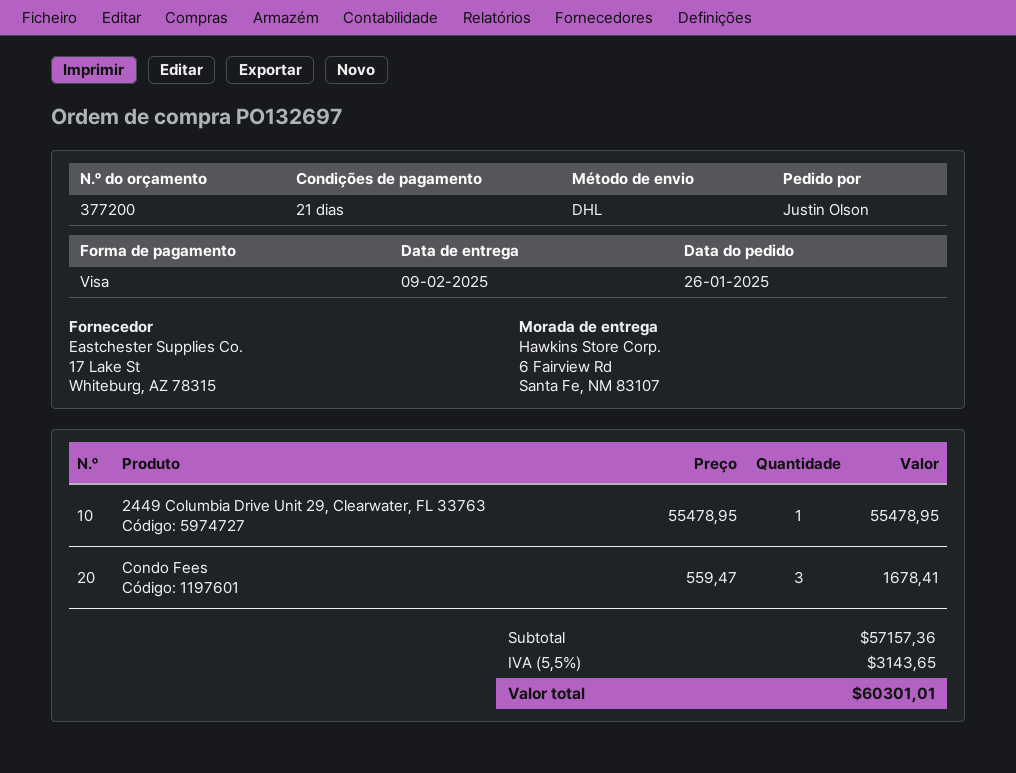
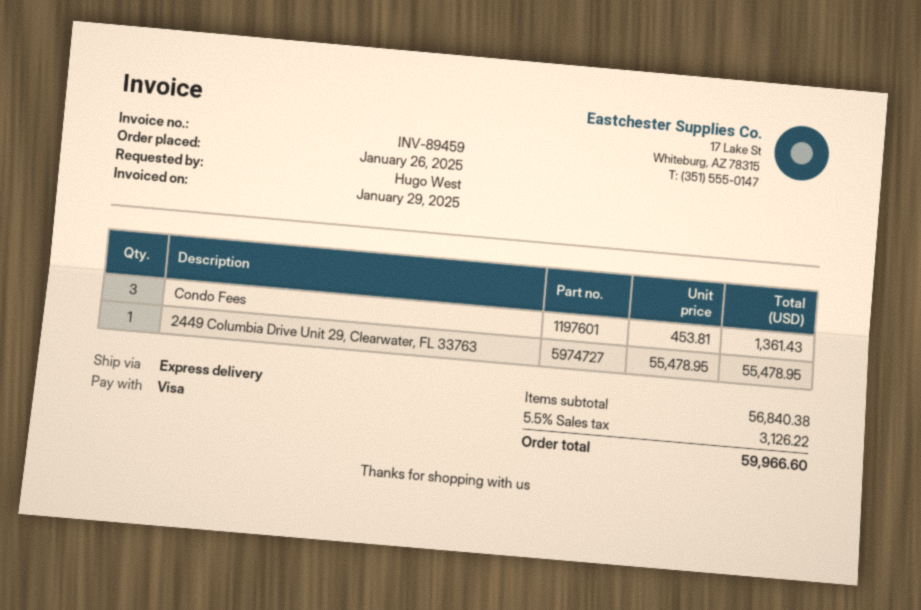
ordered by: Justin Olson -> Hugo West
shipping method: DHL -> express
Condo Fees: 3 x 559.47 = 1678.41 -> 3 x 453.81 = 1361.43
subtotal: 57157.36 -> 56840.38
tax: 5.5% = 3143.65 -> 5.5% = 3126.22
total: 60301.01 -> 59966.60

